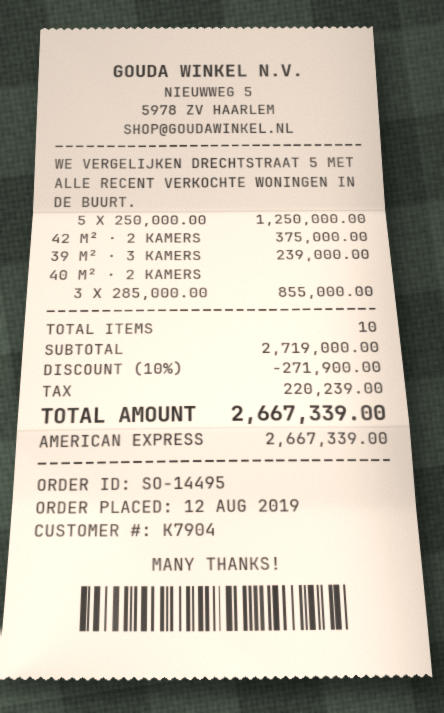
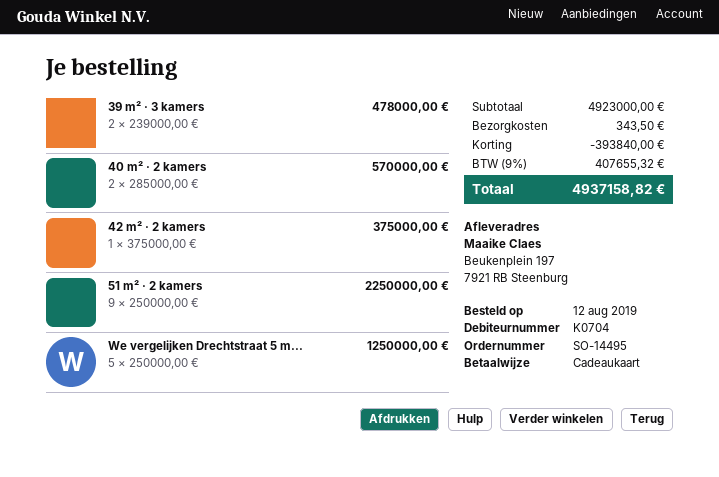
customer number: K7904 -> K0704
payment method: American Express -> gift card
39 M² · 3 KAMERS: 1 x 239000.00 = 239000.00 -> 2 x 239000.00 = 478000.00
40 M² · 2 KAMERS: 3 x 285000.00 = 855000.00 -> 2 x 285000.00 = 570000.00
51 m² · 2 kamers: none -> 9 x 250000.00 = 2250000.00
subtotal: 2719000.00 -> 4923000.00
discount: 271900.00 -> 393840.00
shipping: none -> 343.50
tax: 220239.00 -> 407655.32
total: 2667339.00 -> 4937158.82

